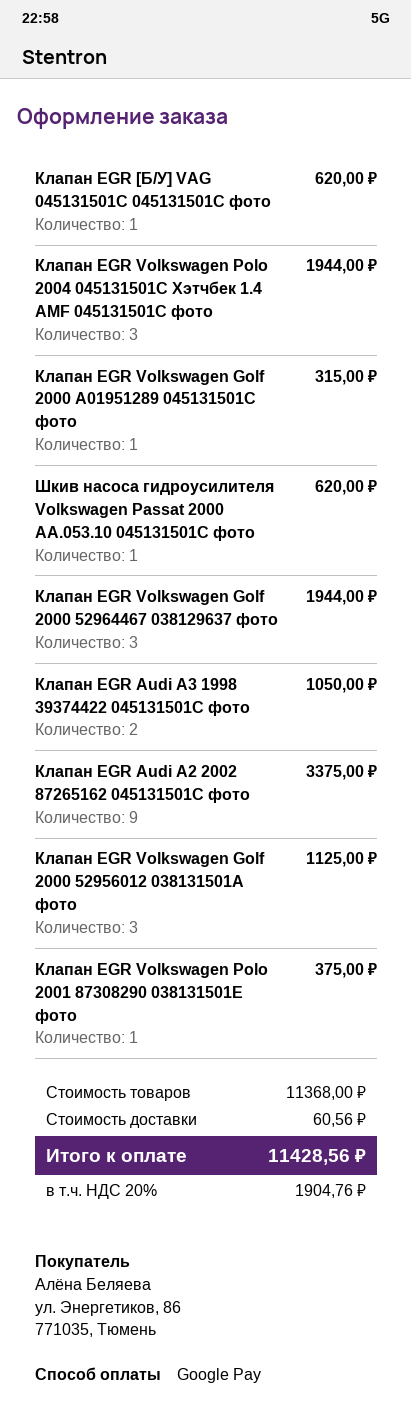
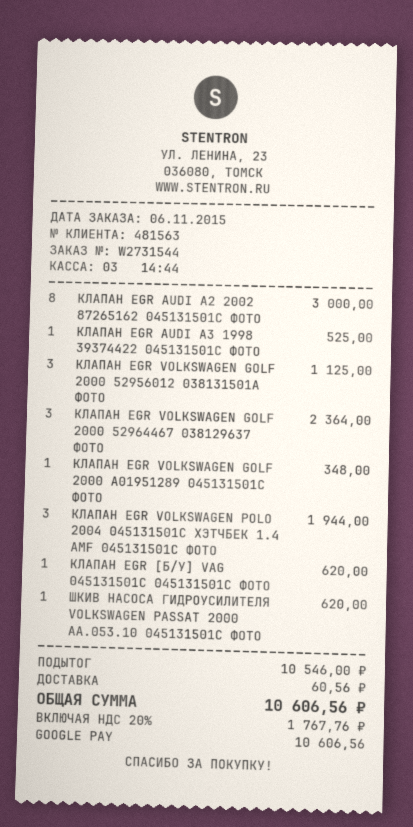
Клапан EGR Volkswagen Golf 2000 A01951289 045131501C фото: 1 for 315.00 -> 1 for 348.00
Клапан EGR Volkswagen Golf 2000 52964467 038129637 фото: 3 for 1944.00 -> 3 for 2364.00
Клапан EGR Audi A3 1998 39374422 045131501C фото: 2 for 1050.00 -> 1 for 525.00
Клапан EGR Audi A2 2002 87265162 045131501C фото: 9 for 3375.00 -> 8 for 3000.00
Клапан EGR Volkswagen Polo 2001 87308290 038131501E фото: 1 for 375.00 -> none
subtotal: 11368.00 -> 10546.00
tax: 20% = 1904.76 -> 20% = 1767.76
total: 11428.56 -> 10606.56

